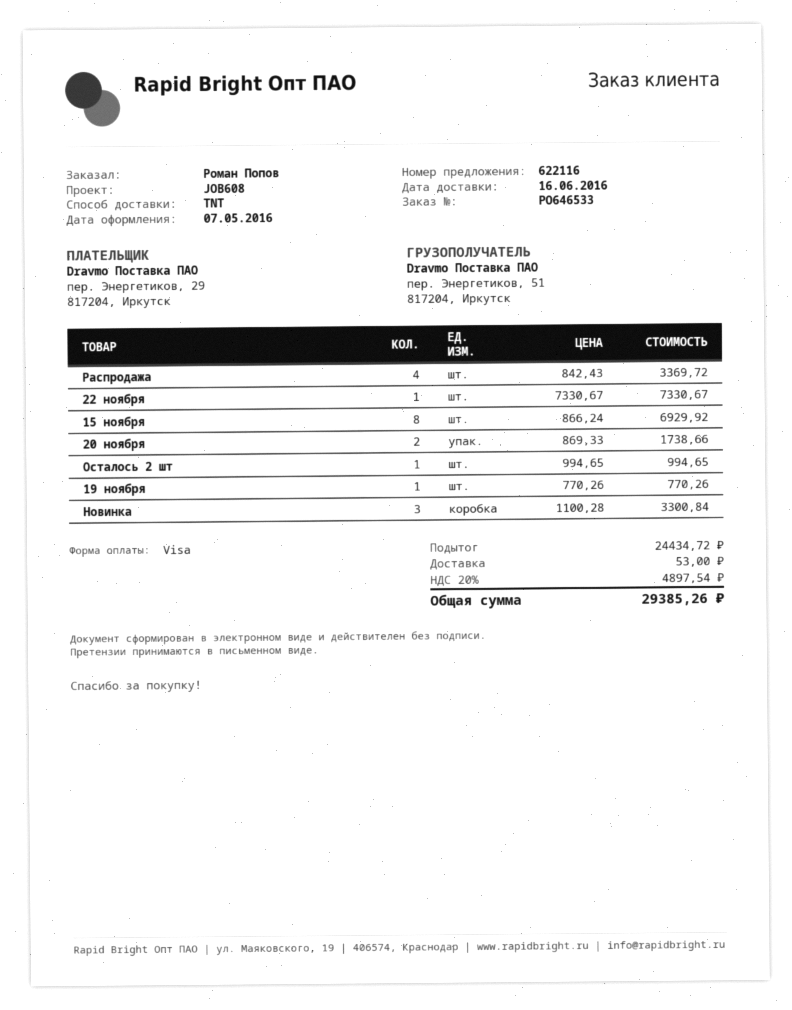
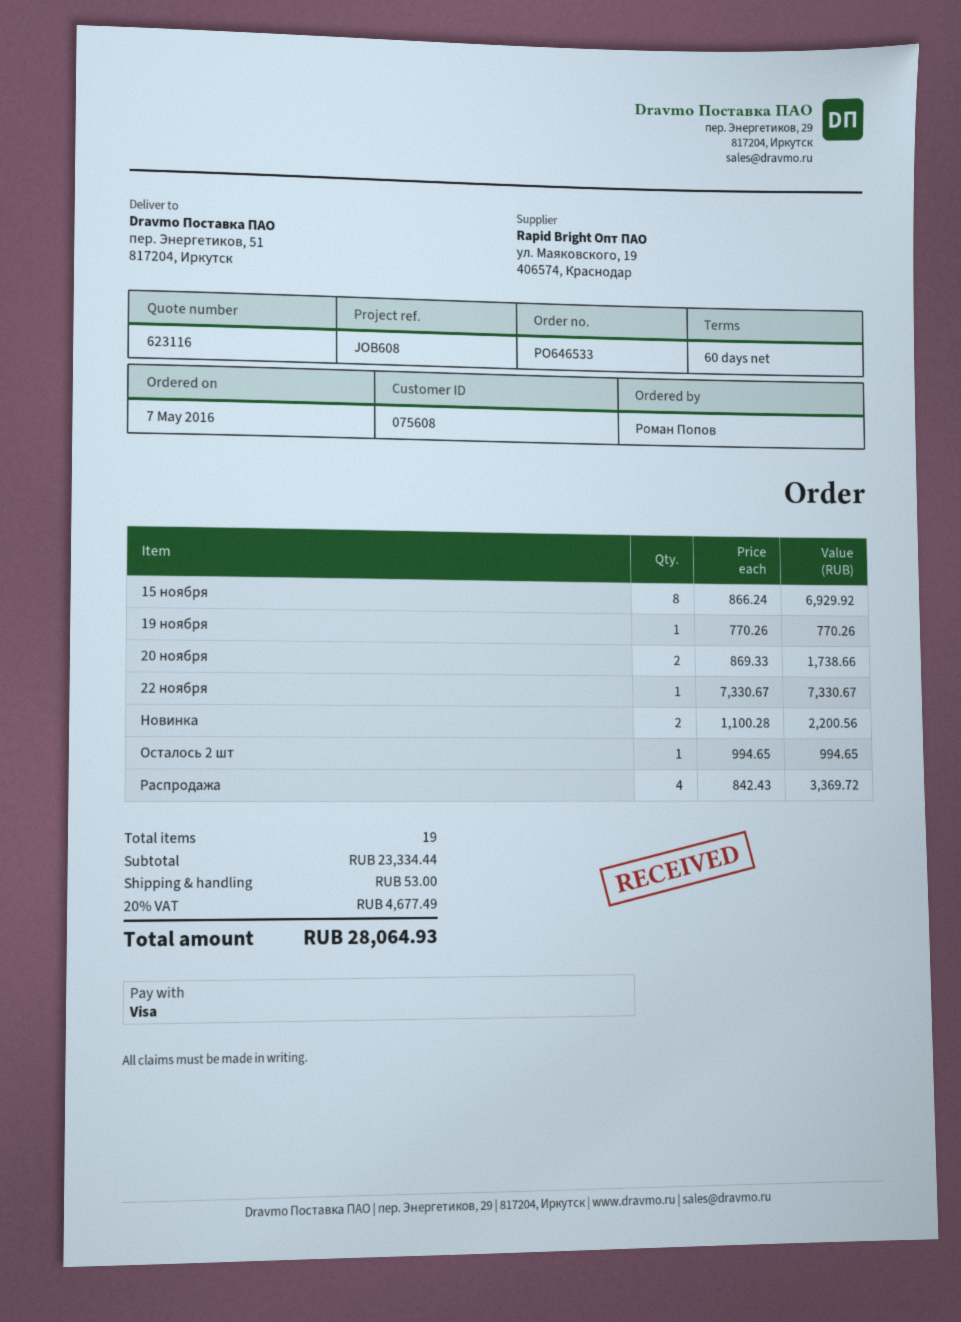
quote number: 622116 -> 623116
Новинка: 3 x 1100.28 = 3300.84 -> 2 x 1100.28 = 2200.56
subtotal: 24434.72 -> 23334.44
tax: 20% = 4897.54 -> 20% = 4677.49
total: 29385.26 -> 28064.93

